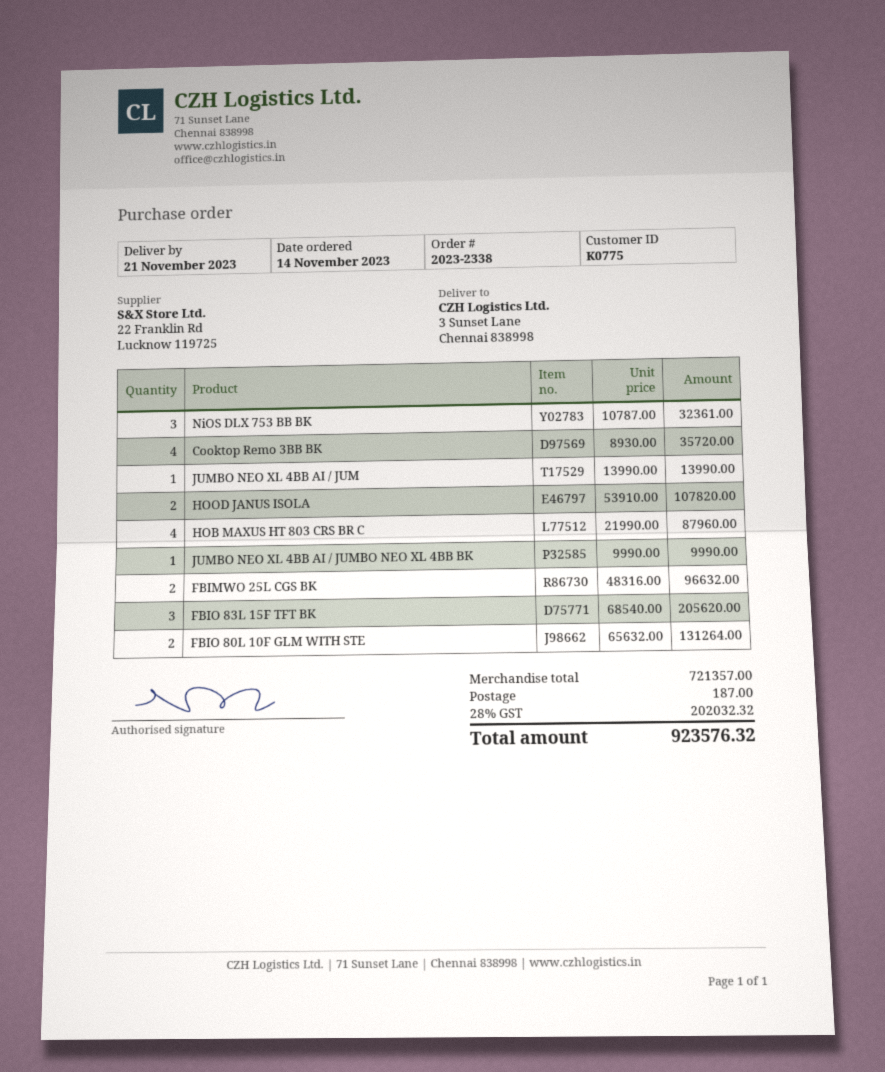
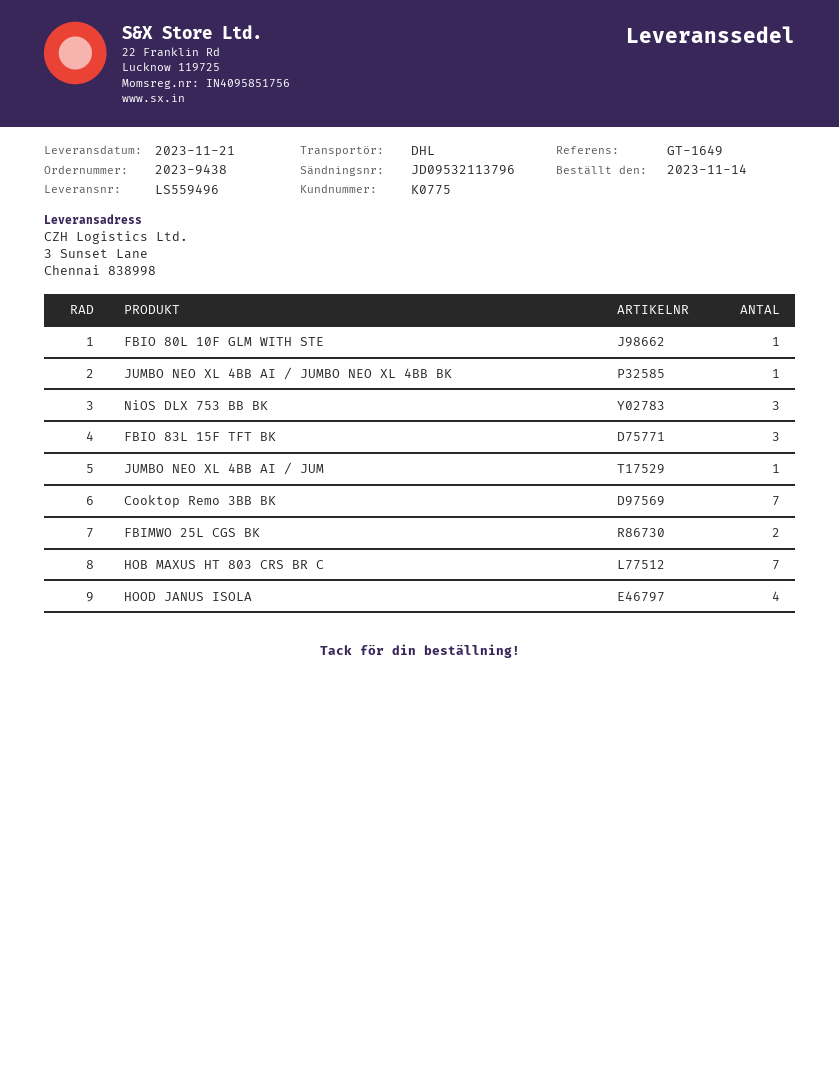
order number: 2023-2338 -> 2023-9438
Cooktop Remo 3BB BK: 4 -> 7
HOOD JANUS ISOLA: 2 -> 4
HOB MAXUS HT 803 CRS BR C: 4 -> 7
FBIO 80L 10F GLM WITH STE: 2 -> 1

